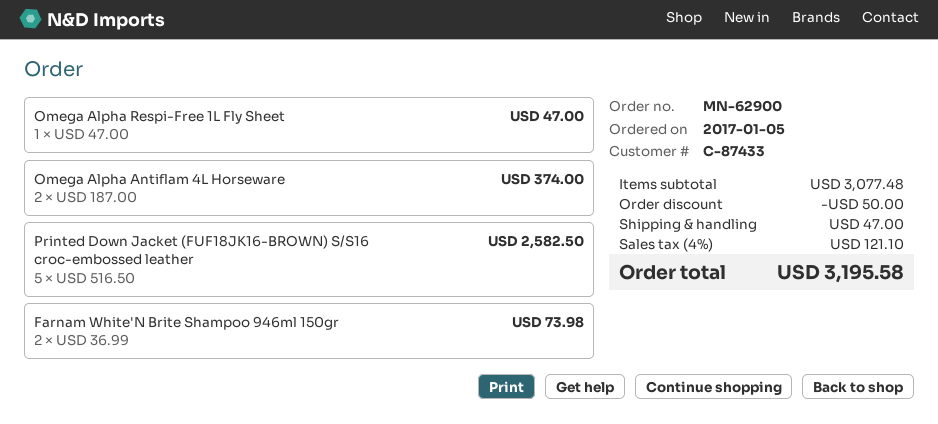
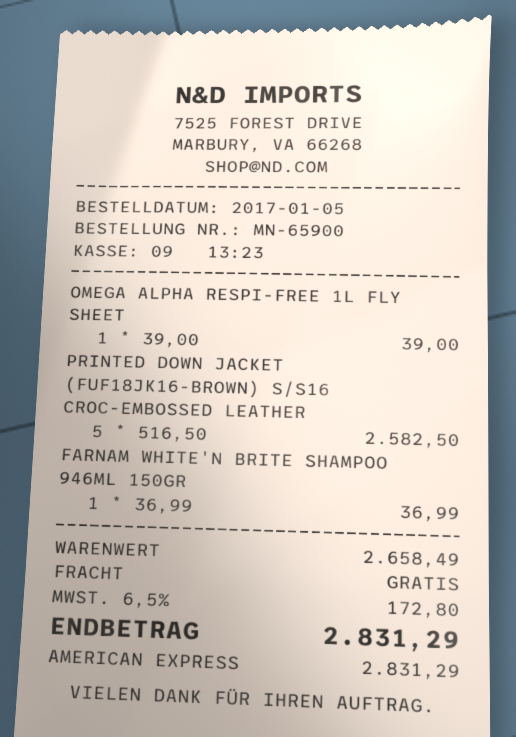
order number: MN-62900 -> MN-65900
Omega Alpha Respi-Free 1L Fly Sheet: 1 x 47.00 = 47.00 -> 1 x 39.00 = 39.00
Omega Alpha Antiflam 4L Horseware: 2 x 187.00 = 374.00 -> none
Farnam White'N Brite Shampoo 946ml 150gr: 2 x 36.99 = 73.98 -> 1 x 36.99 = 36.99
subtotal: 3077.48 -> 2658.49
discount: 50.00 -> none
shipping: 47.00 -> 0.00
tax: 4% = 121.10 -> 6.5% = 172.80
total: 3195.58 -> 2831.29

